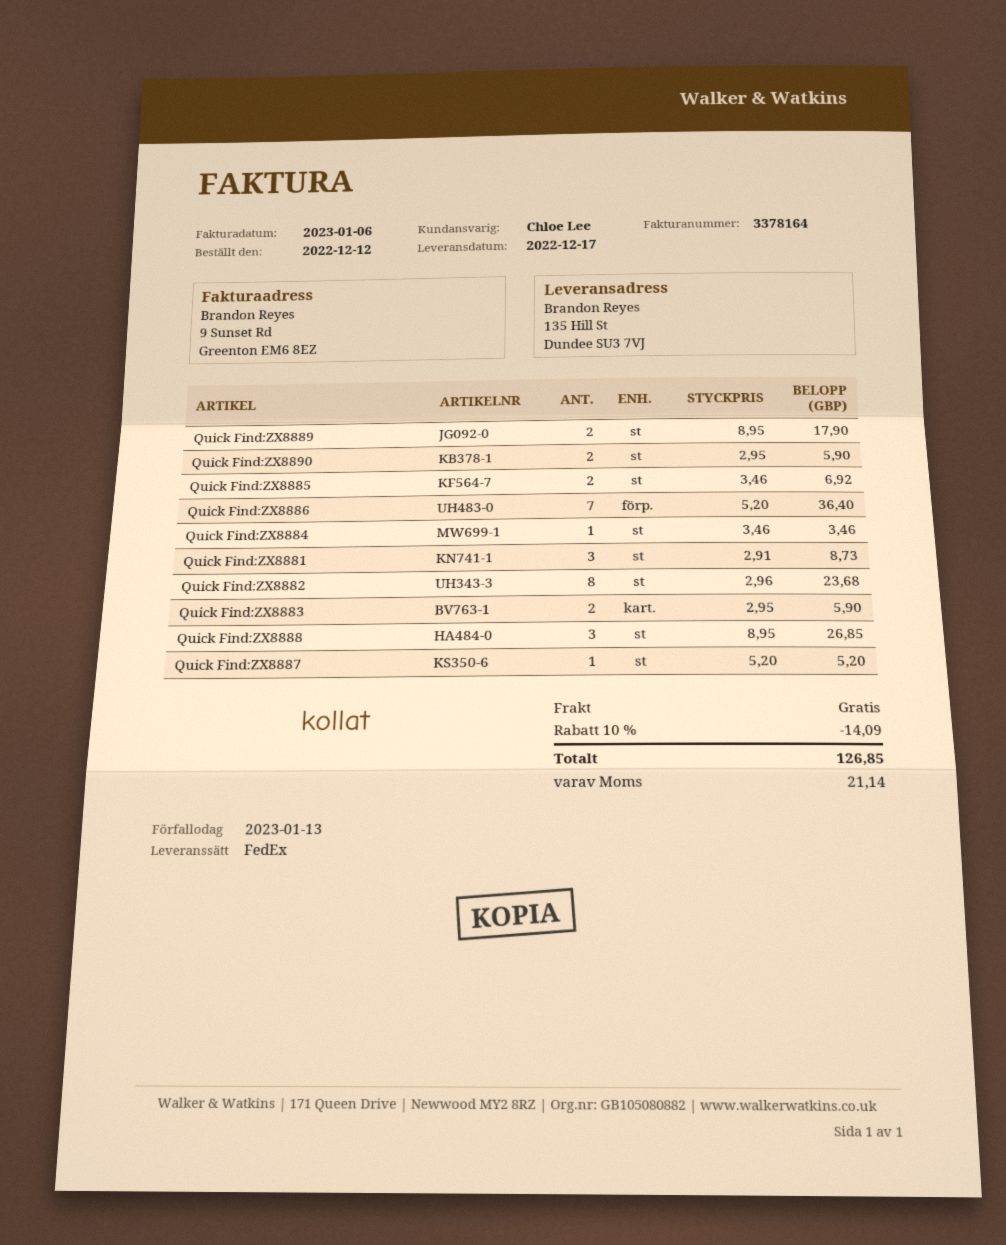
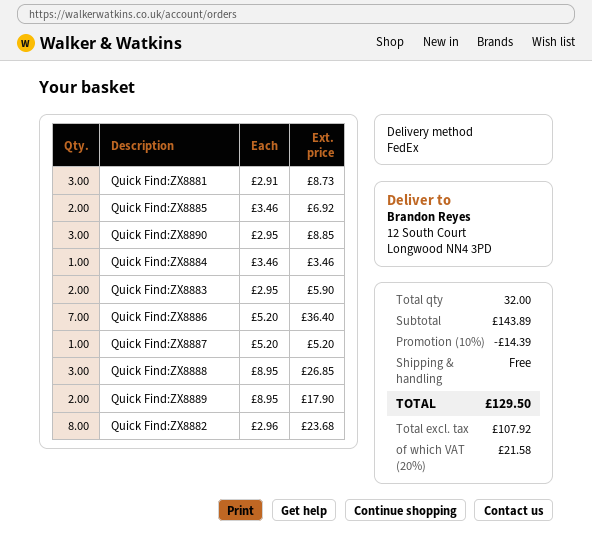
ship to: 135 Hill St, Dundee SU3 7VJ -> 12 South Court, Longwood NN4 3PD
Quick Find:ZX8890: 2 x 2.95 = 5.90 -> 3 x 2.95 = 8.85
discount: 10% = 14.09 -> 10% = 14.39
tax: 21.14 -> 21.58
total: 126.85 -> 129.50

